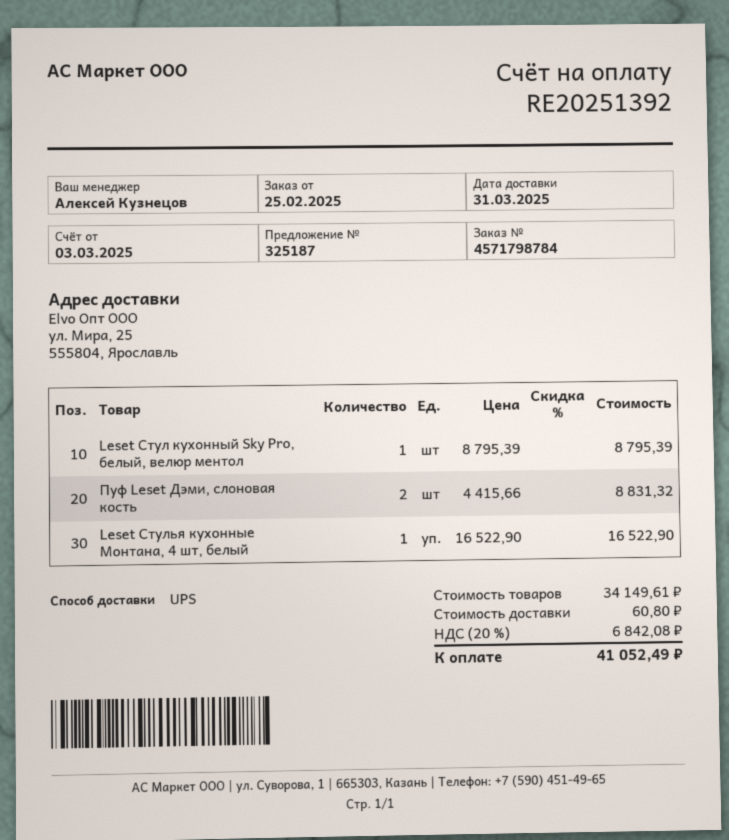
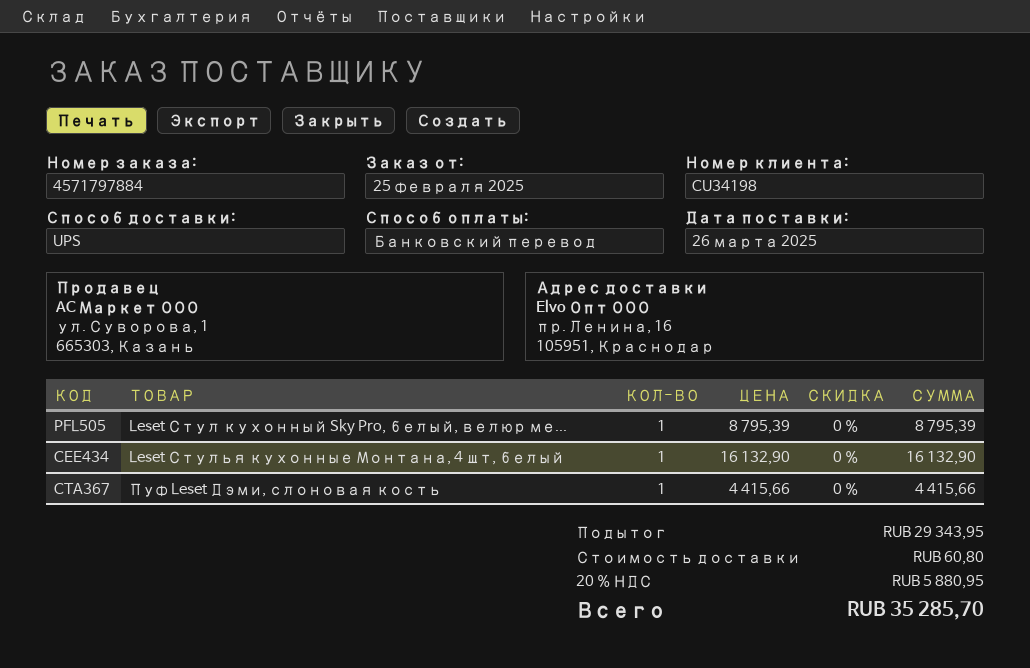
order number: 4571798784 -> 4571797884
delivery date: 2025-03-31 -> 2025-03-26
ship to: ул. Мира, 25, 555804, Ярославль -> пр. Ленина, 16, 105951, Краснодар
Пуф Leset Дэми, слоновая кость: 2 x 4415.66 = 8831.32 -> 1 x 4415.66 = 4415.66
Leset Стулья кухонные Монтана, 4 шт, белый: 1 x 16522.90 = 16522.90 -> 1 x 16132.90 = 16132.90
subtotal: 34149.61 -> 29343.95
tax: 20% = 6842.08 -> 20% = 5880.95
total: 41052.49 -> 35285.70

